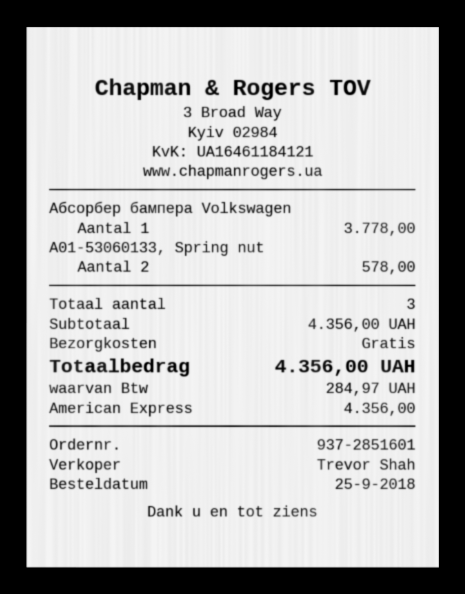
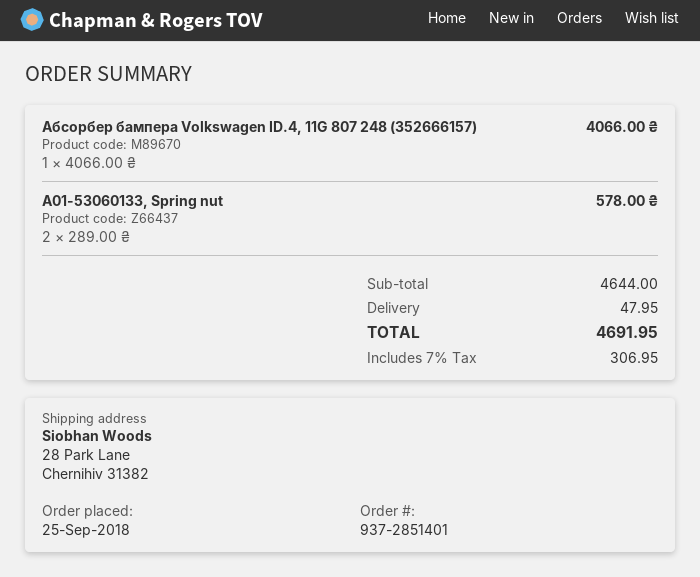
order number: 937-2851601 -> 937-2851401
Абсорбер бампера Volkswagen: 1 for 3778.00 -> 1 for 4066.00
subtotal: 4356.00 -> 4644.00
shipping: 0.00 -> 47.95
tax: 284.97 -> 306.95
total: 4356.00 -> 4691.95

